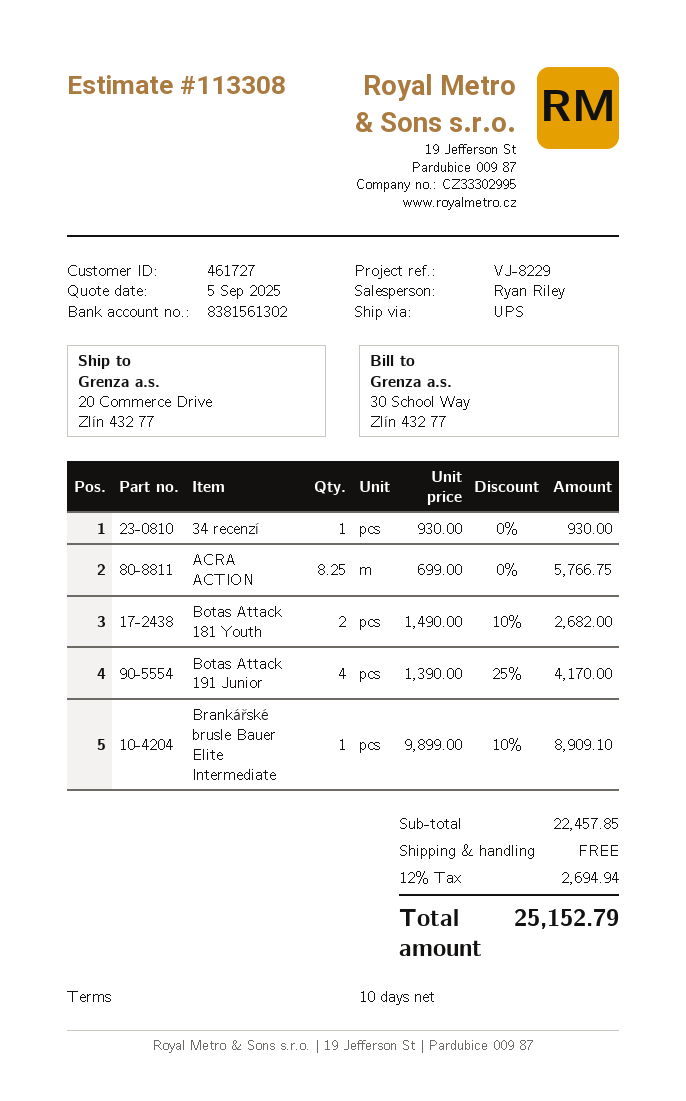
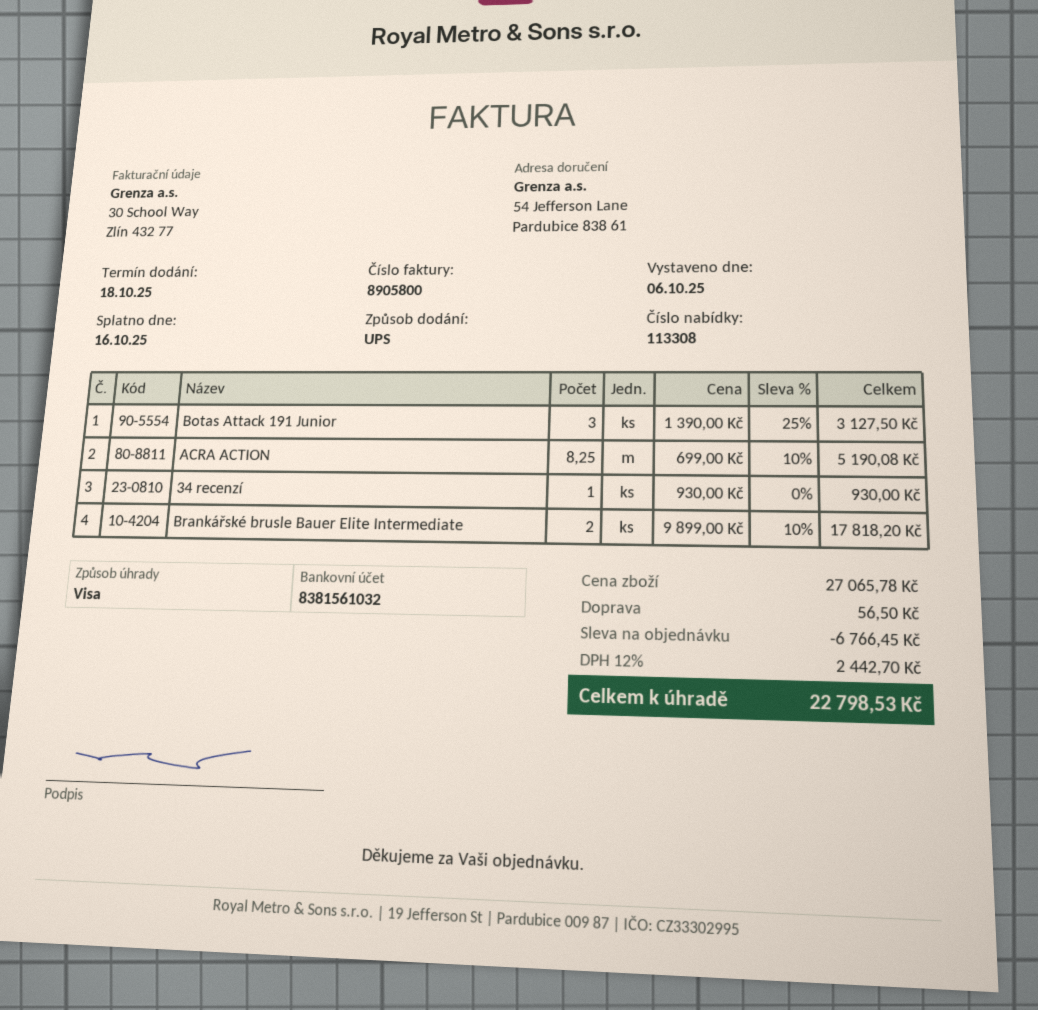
bank account: 8381561302 -> 8381561032
ship to: 20 Commerce Drive, Zlín 432 77 -> 54 Jefferson Lane, Pardubice 838 61
ACRA ACTION: 8.25 x 699.00 = 5766.75 -> 8.25 x 699.00 - 10% = 5190.08
Botas Attack 181 Youth: 2 x 1490.00 - 10% = 2682.00 -> none
Botas Attack 191 Junior: 4 x 1390.00 - 25% = 4170.00 -> 3 x 1390.00 - 25% = 3127.50
Brankářské brusle Bauer Elite Intermediate: 1 x 9899.00 - 10% = 8909.10 -> 2 x 9899.00 - 10% = 17818.20
subtotal: 22457.85 -> 27065.78
discount: none -> 6766.45
shipping: 0.00 -> 56.50
tax: 12% = 2694.94 -> 12% = 2442.70
total: 25152.79 -> 22798.53

